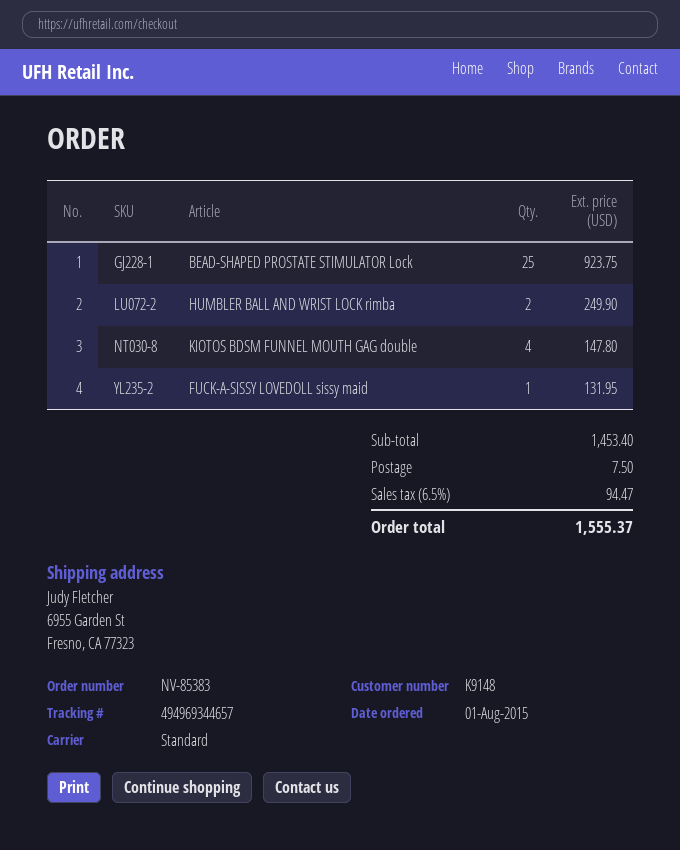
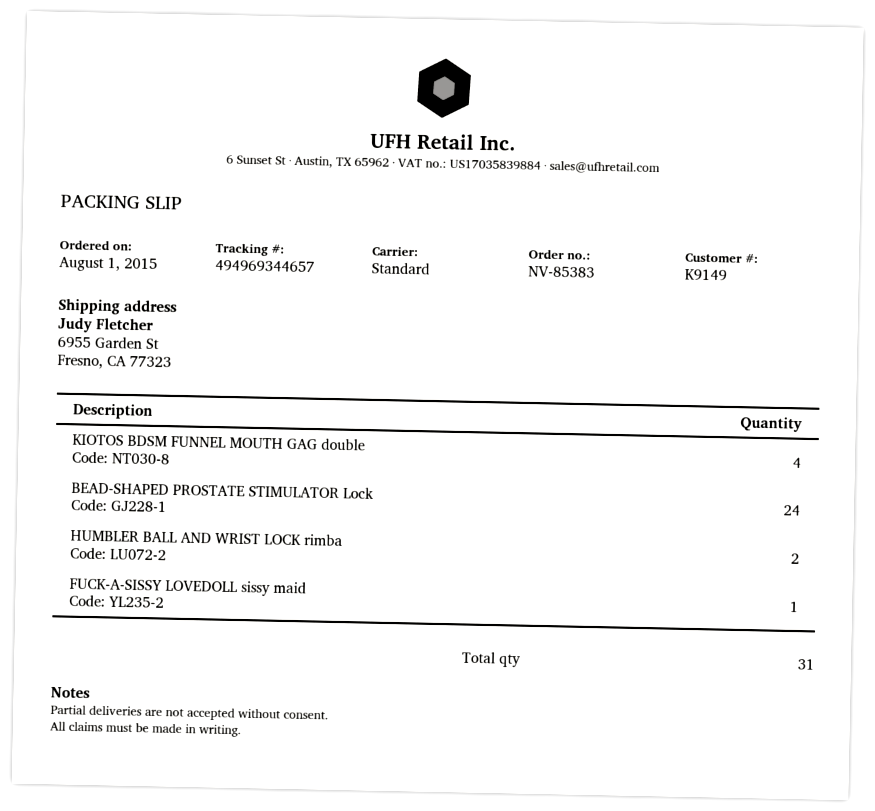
customer number: K9148 -> K9149
BEAD-SHAPED PROSTATE STIMULATOR Lock: 25 -> 24

